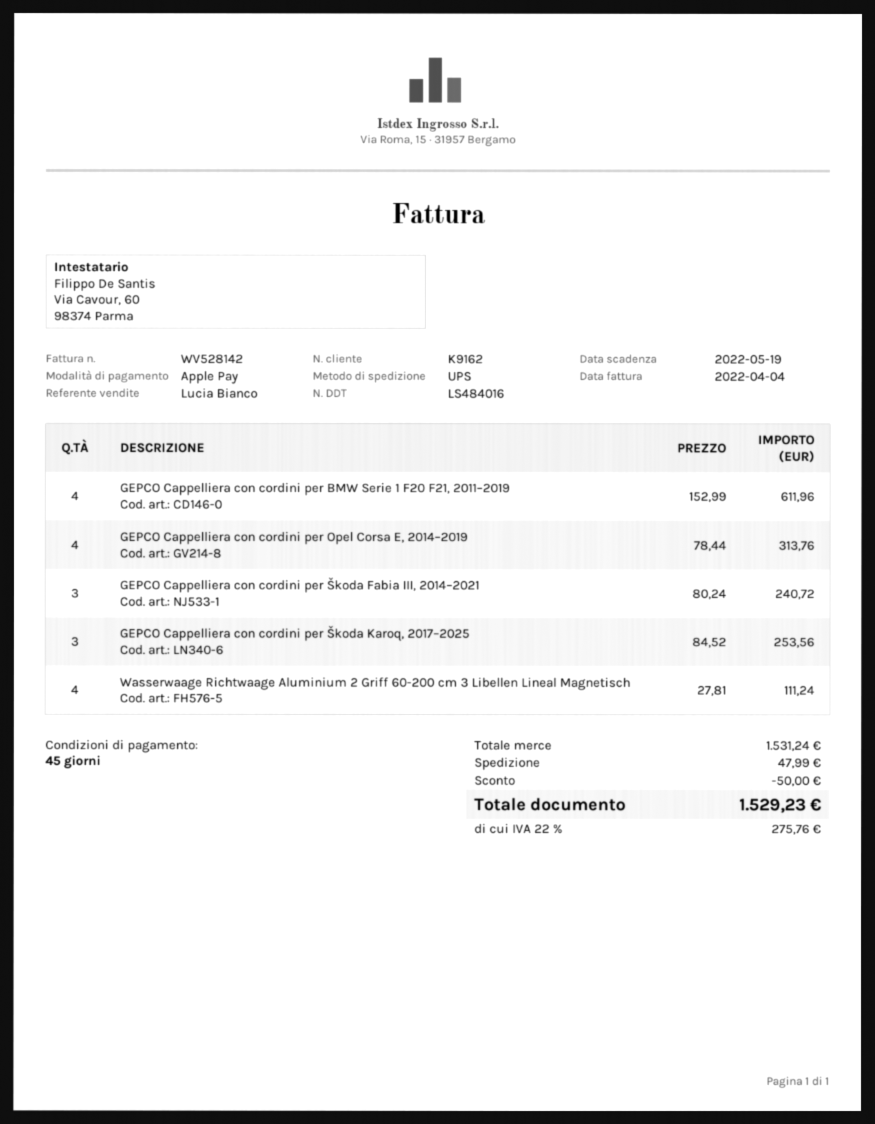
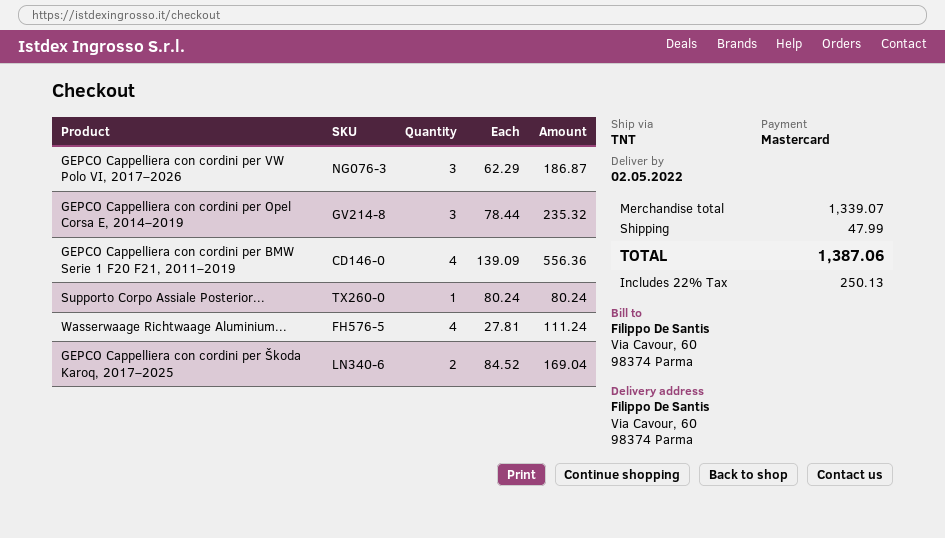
payment method: Apple Pay -> Mastercard
shipping method: UPS -> TNT
GEPCO Cappelliera con cordini per BMW Serie 1 F20 F21, 2011–2019: 4 x 152.99 = 611.96 -> 4 x 139.09 = 556.36
GEPCO Cappelliera con cordini per Opel Corsa E, 2014–2019: 4 x 78.44 = 313.76 -> 3 x 78.44 = 235.32
GEPCO Cappelliera con cordini per Škoda Fabia III, 2014–2021: 3 x 80.24 = 240.72 -> none
GEPCO Cappelliera con cordini per Škoda Karoq, 2017–2025: 3 x 84.52 = 253.56 -> 2 x 84.52 = 169.04
GEPCO Cappelliera con cordini per VW Polo VI, 2017–2026: none -> 3 x 62.29 = 186.87
Supporto Corpo Assiale Posterior...: none -> 1 x 80.24 = 80.24
subtotal: 1531.24 -> 1339.07
discount: 50.00 -> none
tax: 22% = 275.76 -> 22% = 250.13
total: 1529.23 -> 1387.06

